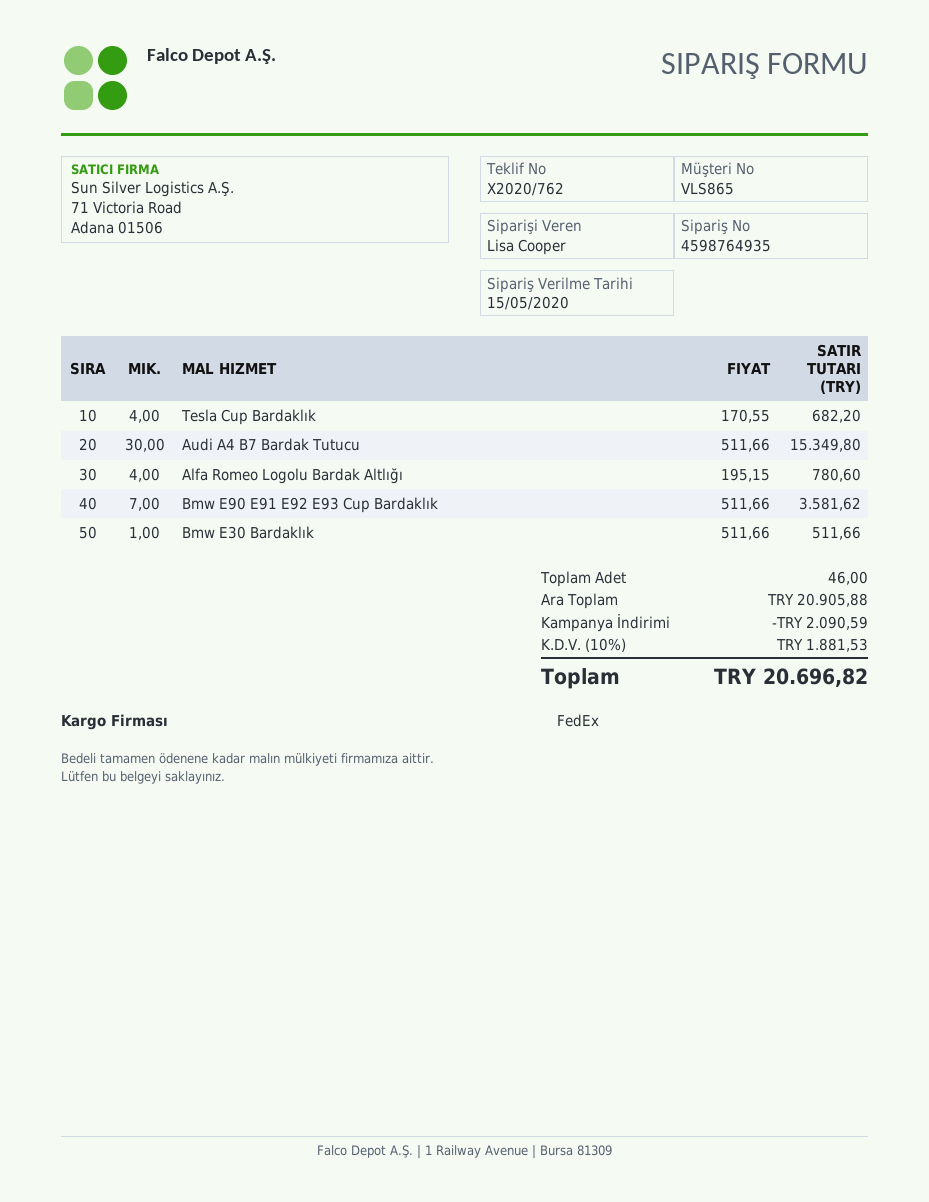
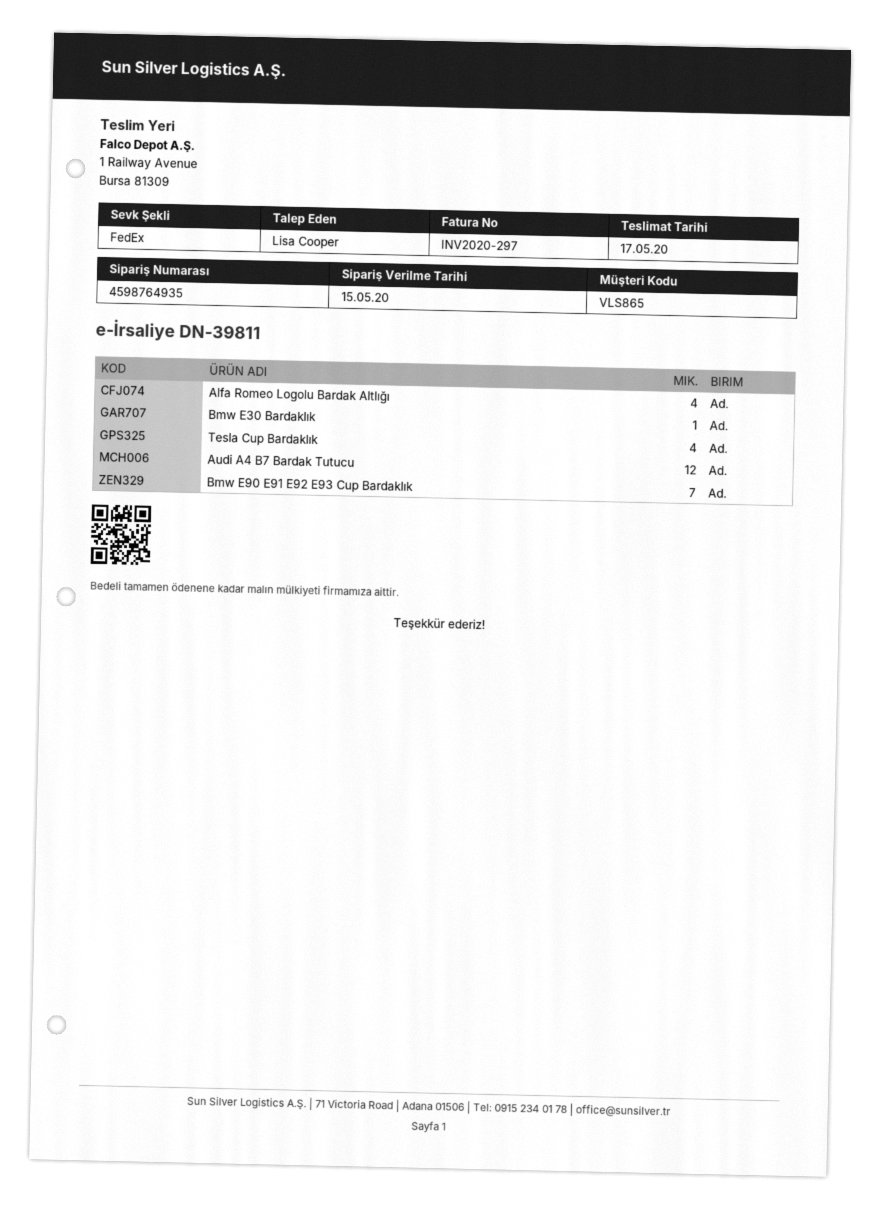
Audi A4 B7 Bardak Tutucu: 30 -> 12

